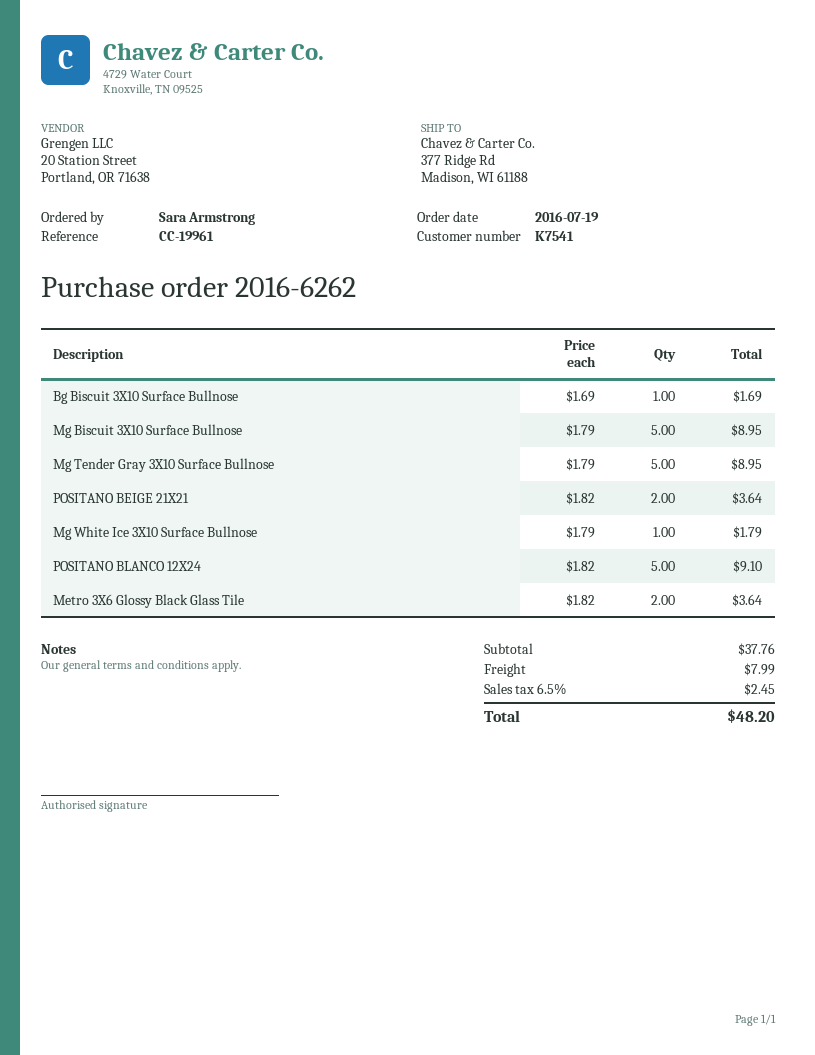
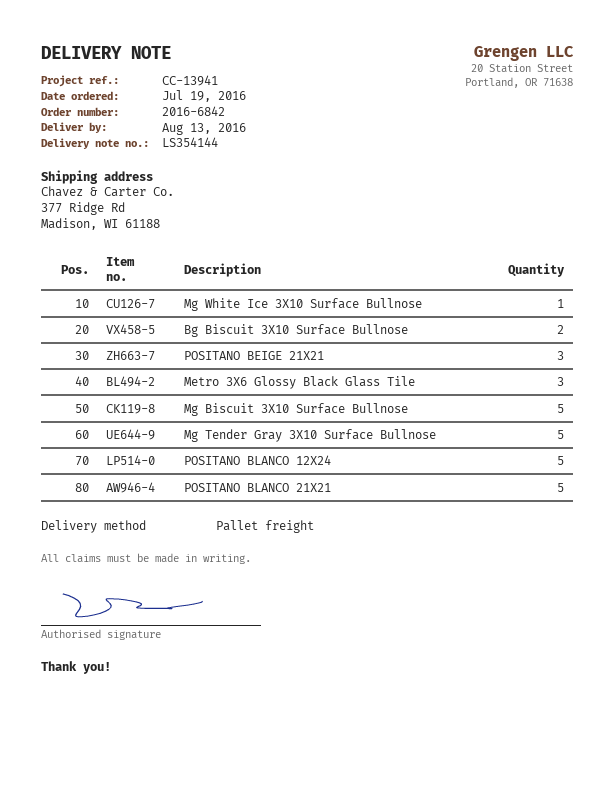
order number: 2016-6262 -> 2016-6842
reference: CC-19961 -> CC-13941
Bg Biscuit 3X10 Surface Bullnose: 1 -> 2
POSITANO BEIGE 21X21: 2 -> 3
Metro 3X6 Glossy Black Glass Tile: 2 -> 3
POSITANO BLANCO 21X21: none -> 5

